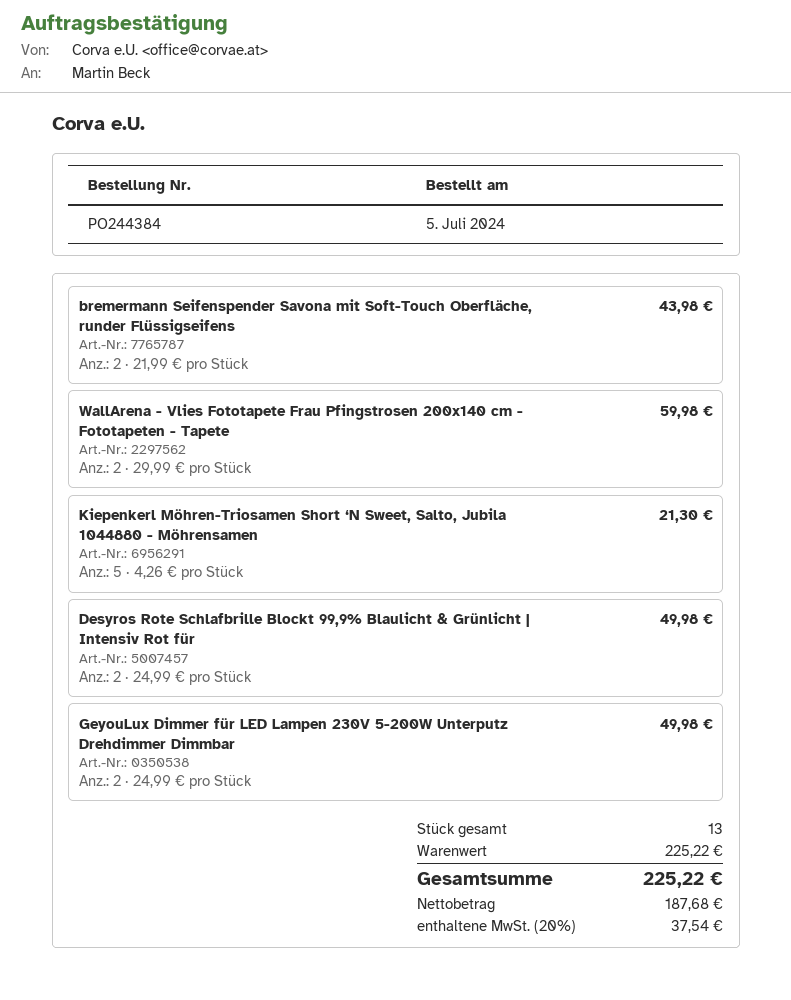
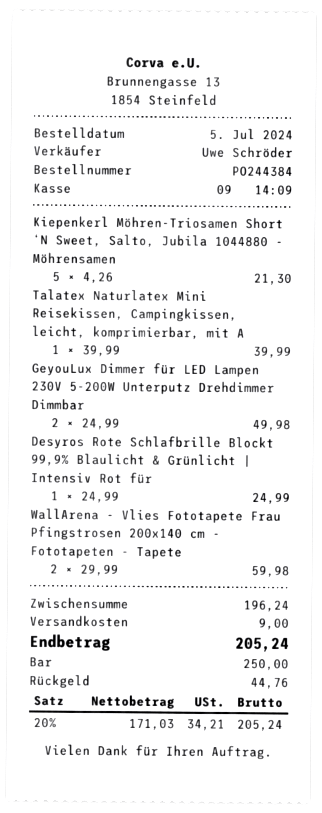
bremermann Seifenspender Savona mit Soft-Touch Oberfläche, runder Flüssigseifens: 2 x 21.99 = 43.98 -> none
Desyros Rote Schlafbrille Blockt 99,9% Blaulicht & Grünlicht | Intensiv Rot für: 2 x 24.99 = 49.98 -> 1 x 24.99 = 24.99
Talatex Naturlatex Mini Reisekissen, Campingkissen, leicht, komprimierbar, mit A: none -> 1 x 39.99 = 39.99
subtotal: 225.22 -> 196.24
shipping: none -> 9.00
net: 187.68 -> 171.03
tax: 20% = 37.54 -> 20% = 34.21
total: 225.22 -> 205.24

